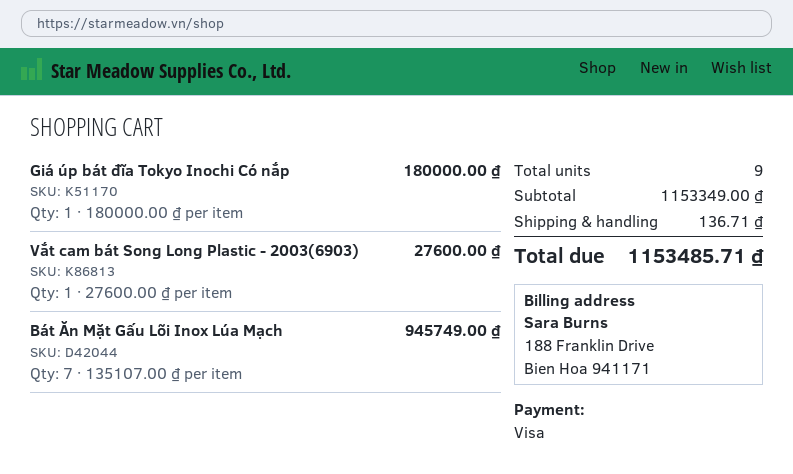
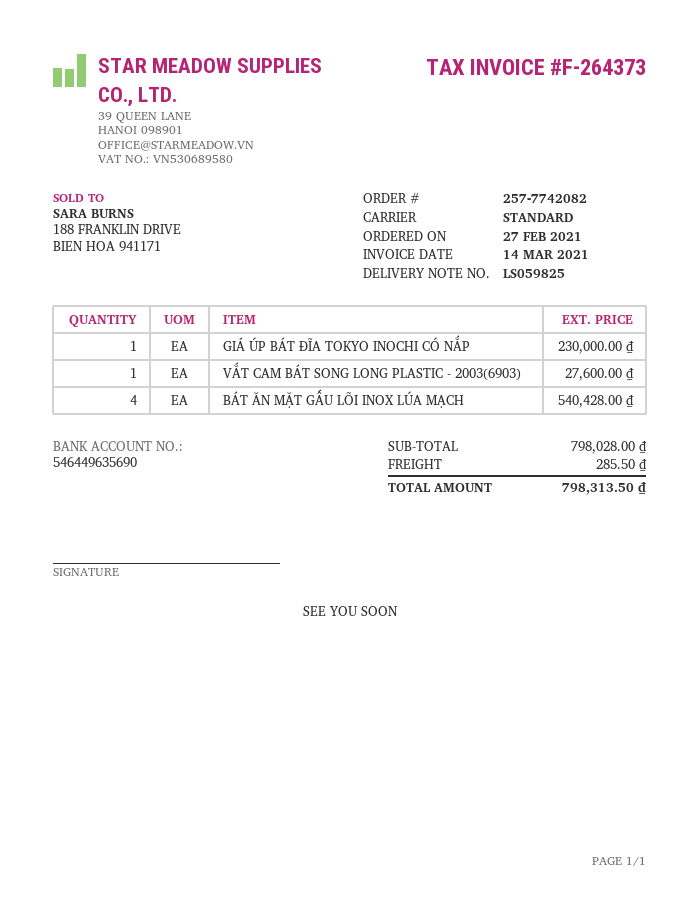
Giá úp bát đĩa Tokyo Inochi Có nắp: 1 for 180000.00 -> 1 for 230000.00
Bát Ăn Mặt Gấu Lõi Inox Lúa Mạch: 7 for 945749.00 -> 4 for 540428.00
subtotal: 1153349.00 -> 798028.00
shipping: 136.71 -> 285.50
total: 1153485.71 -> 798313.50

